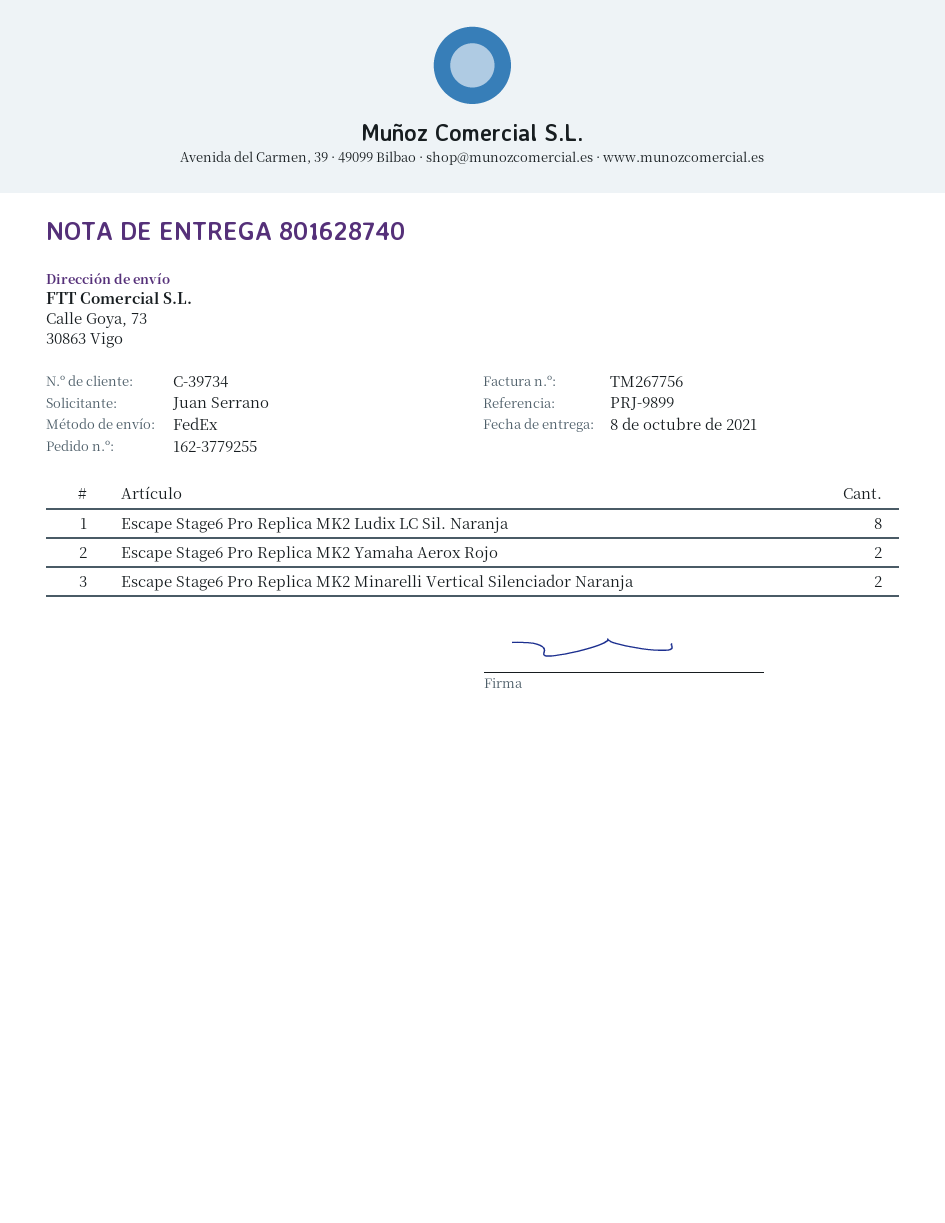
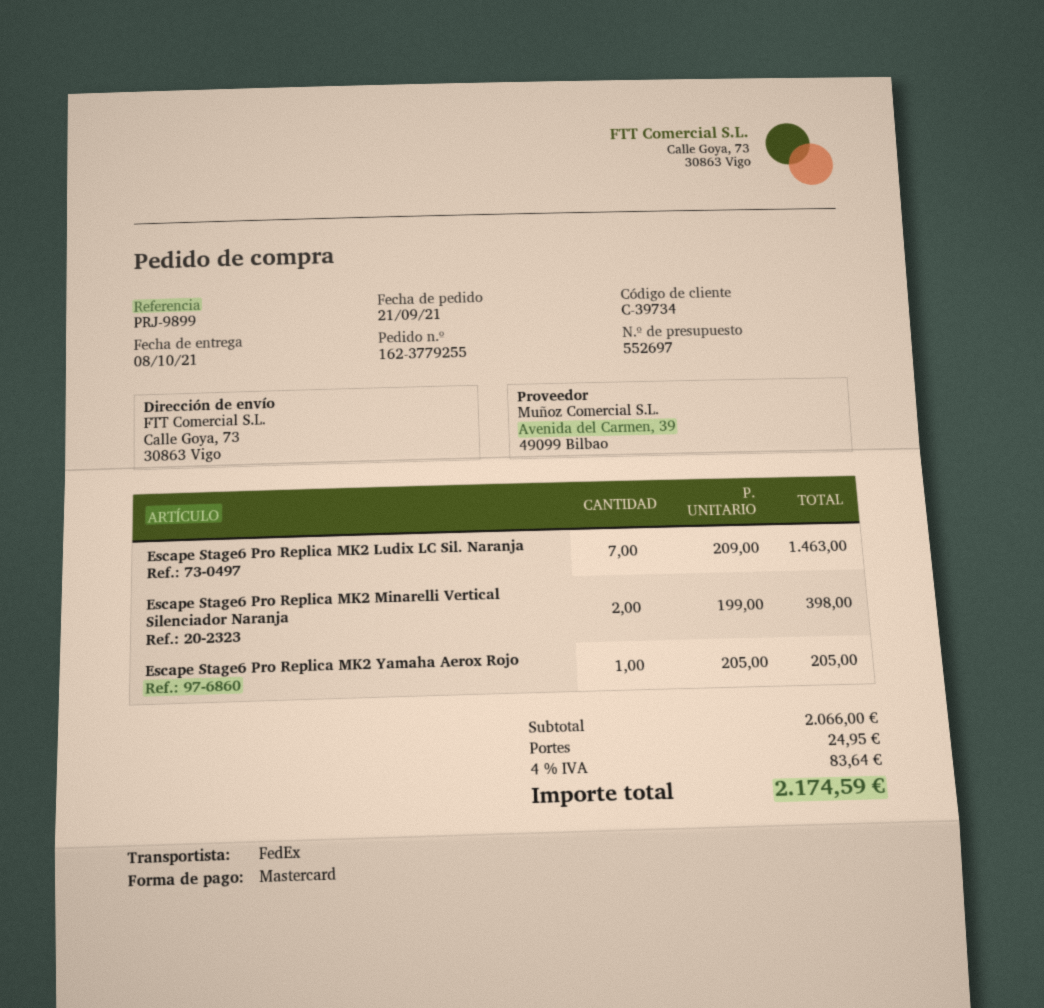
Escape Stage6 Pro Replica MK2 Ludix LC Sil. Naranja: 8 -> 7
Escape Stage6 Pro Replica MK2 Yamaha Aerox Rojo: 2 -> 1

